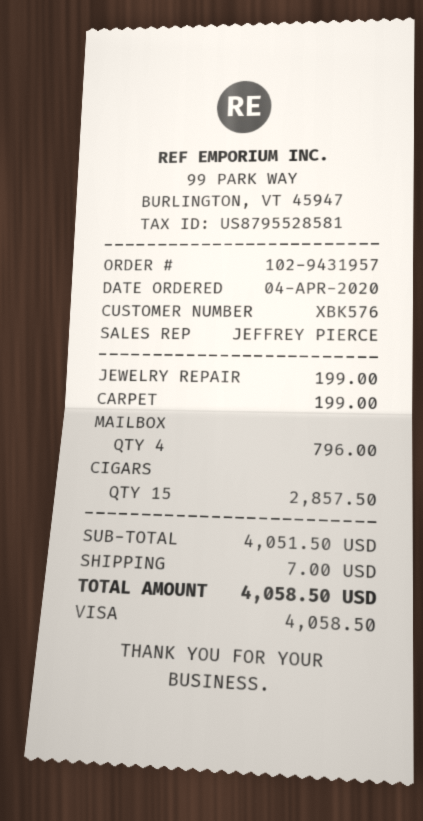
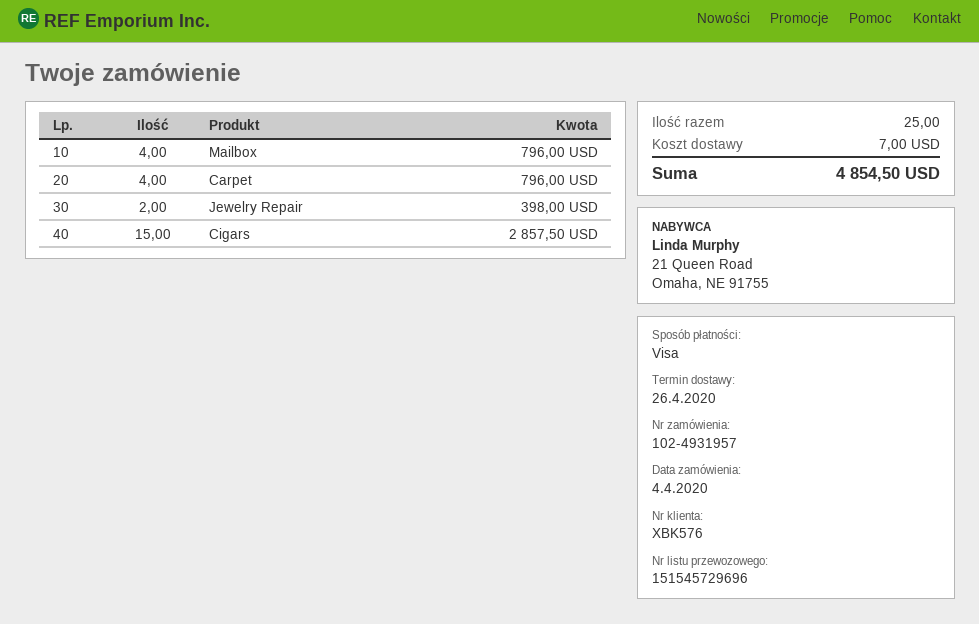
order number: 102-9431957 -> 102-4931957
JEWELRY REPAIR: 1 for 199.00 -> 2 for 398.00
CARPET: 1 for 199.00 -> 4 for 796.00
total: 4058.50 -> 4854.50

